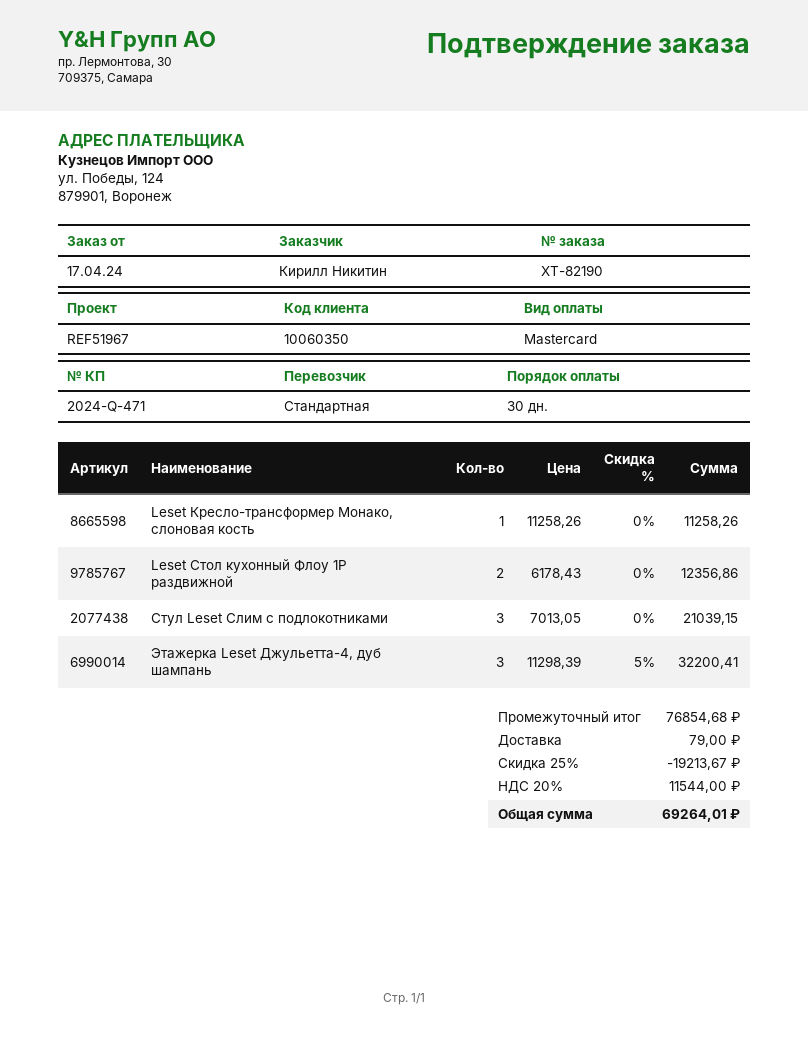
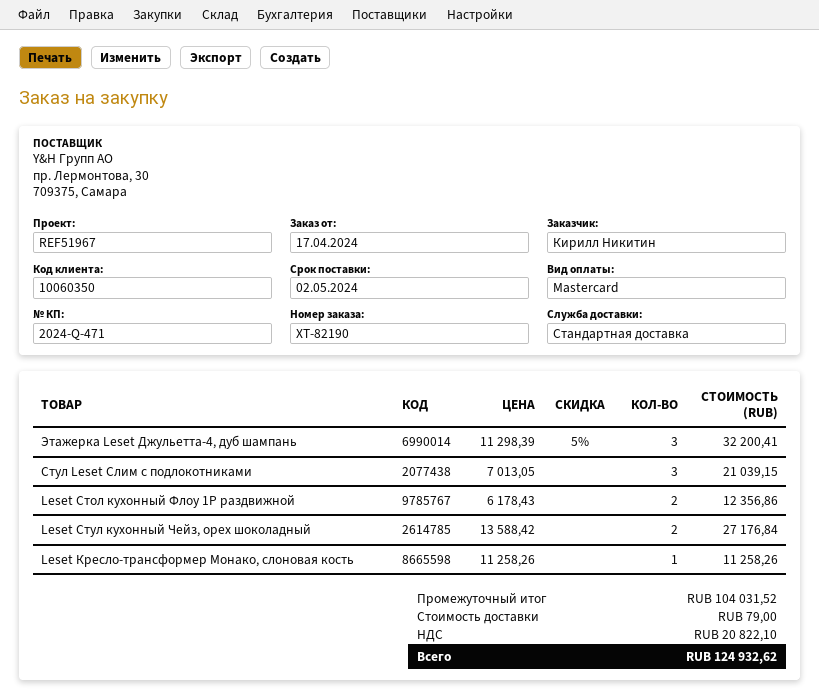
Leset Стул кухонный Чейз, орех шоколадный: none -> 2 x 13588.42 = 27176.84
subtotal: 76854.68 -> 104031.52
discount: 25% = 19213.67 -> none
tax: 11544.00 -> 20822.10
total: 69264.01 -> 124932.62

